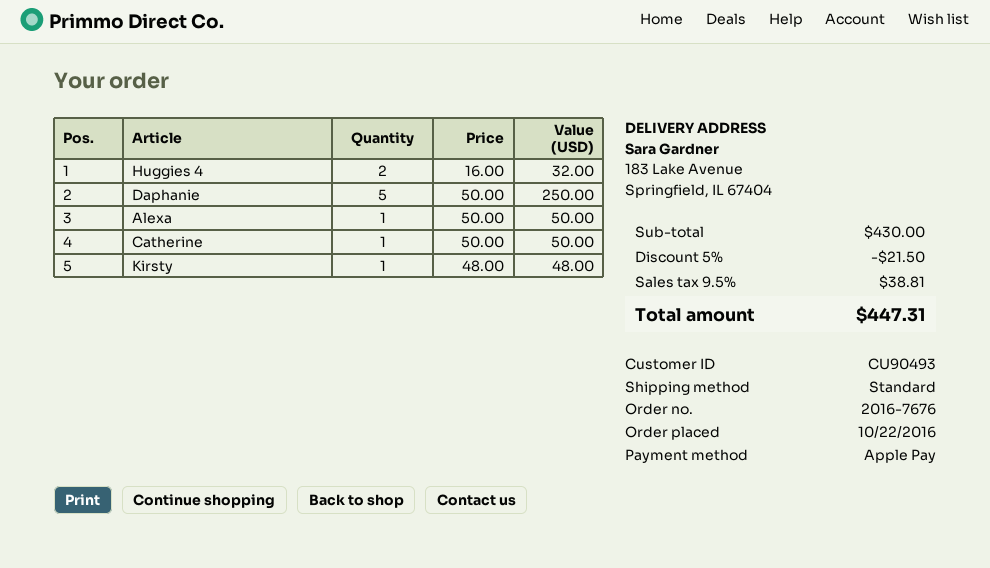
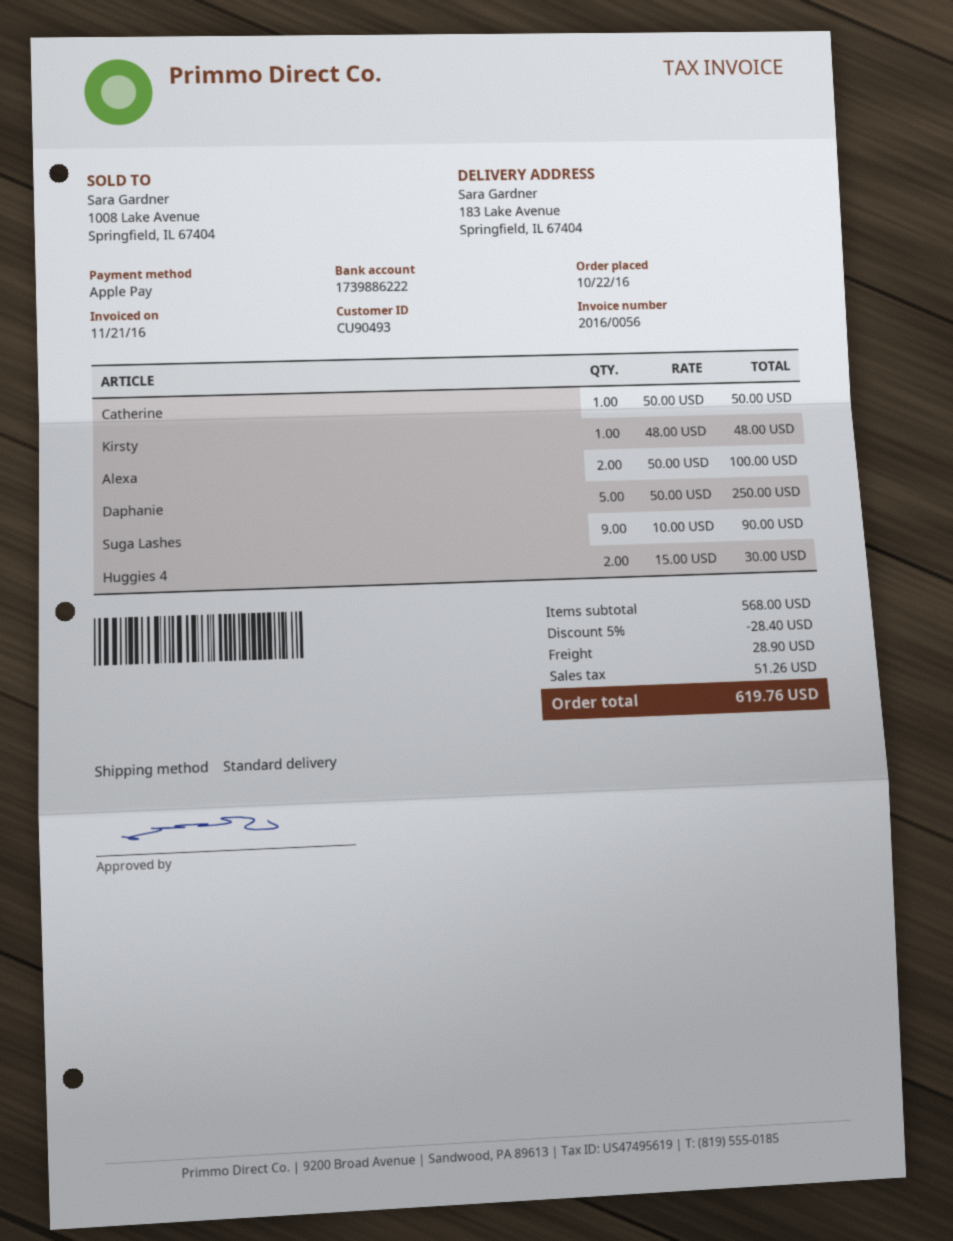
Huggies 4: 2 x 16.00 = 32.00 -> 2 x 15.00 = 30.00
Alexa: 1 x 50.00 = 50.00 -> 2 x 50.00 = 100.00
Suga Lashes: none -> 9 x 10.00 = 90.00
subtotal: 430.00 -> 568.00
discount: 5% = 21.50 -> 5% = 28.40
shipping: none -> 28.90
tax: 38.81 -> 51.26
total: 447.31 -> 619.76

